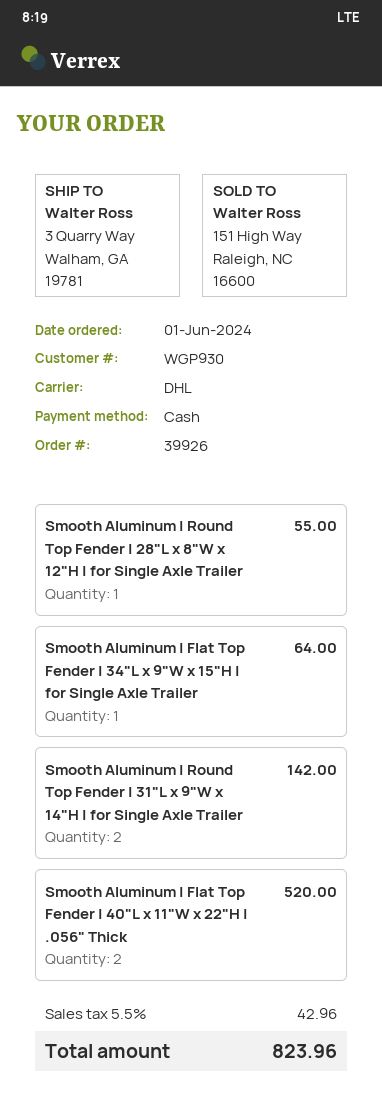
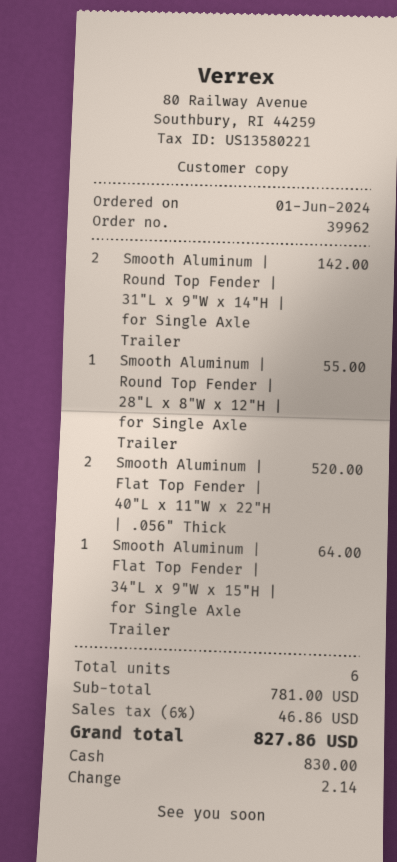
order number: 39926 -> 39962
tax: 5.5% = 42.96 -> 6% = 46.86
total: 823.96 -> 827.86

